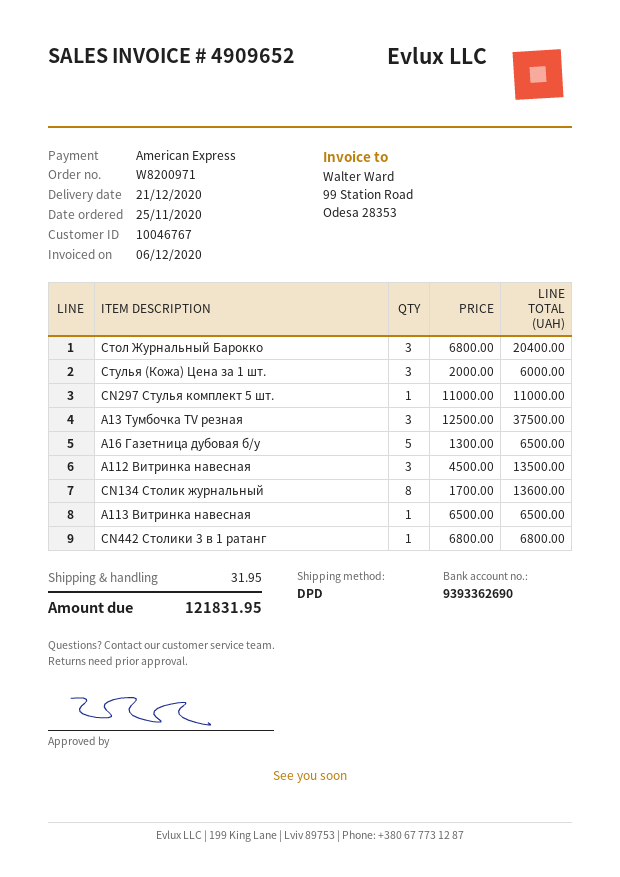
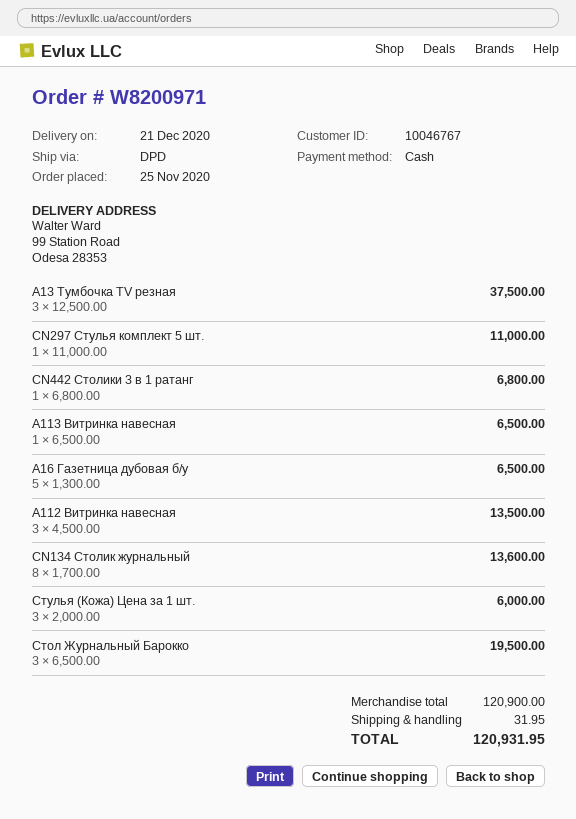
payment method: American Express -> cash
Стол Журнальный Барокко: 3 x 6800.00 = 20400.00 -> 3 x 6500.00 = 19500.00
total: 121831.95 -> 120931.95

